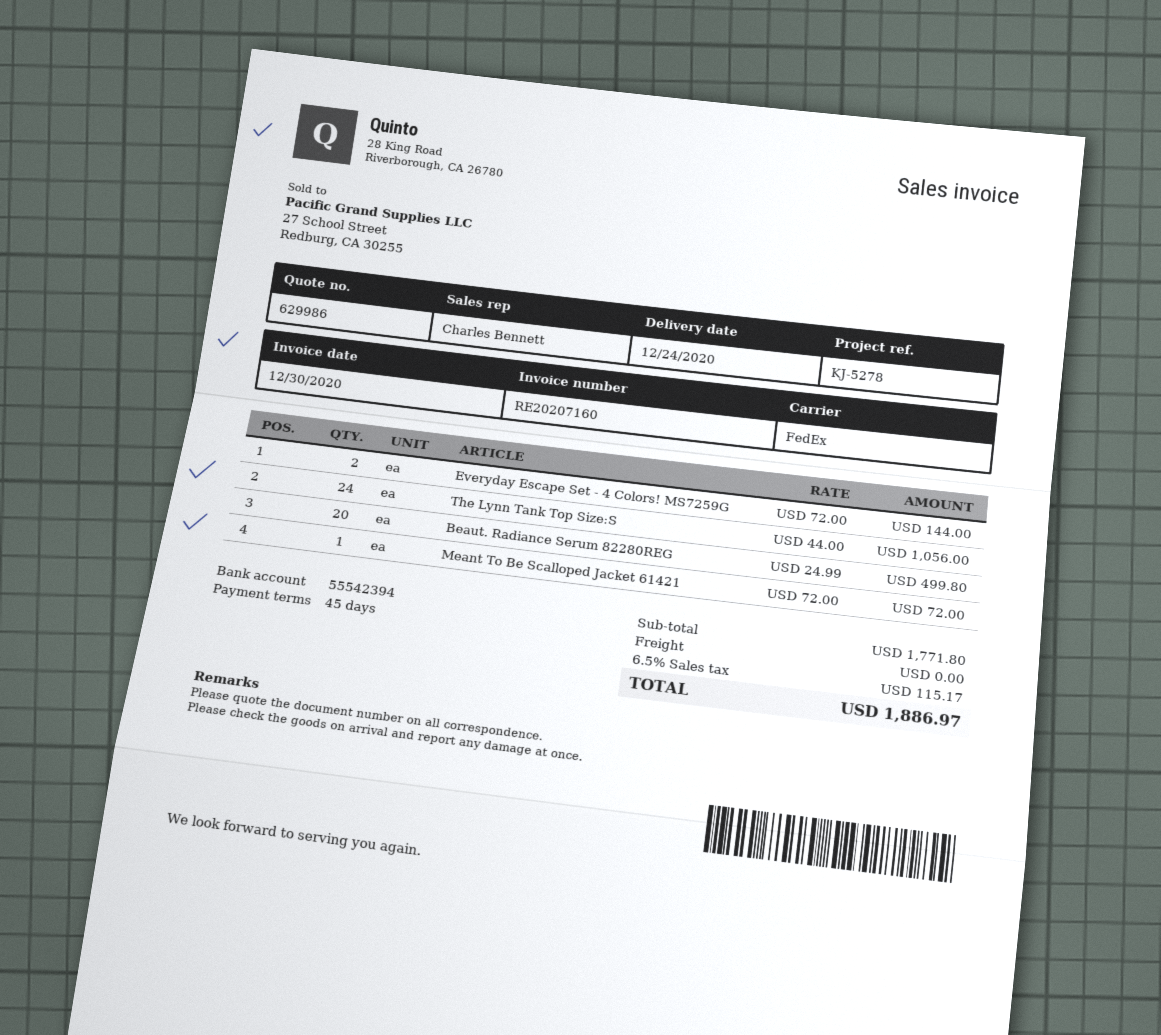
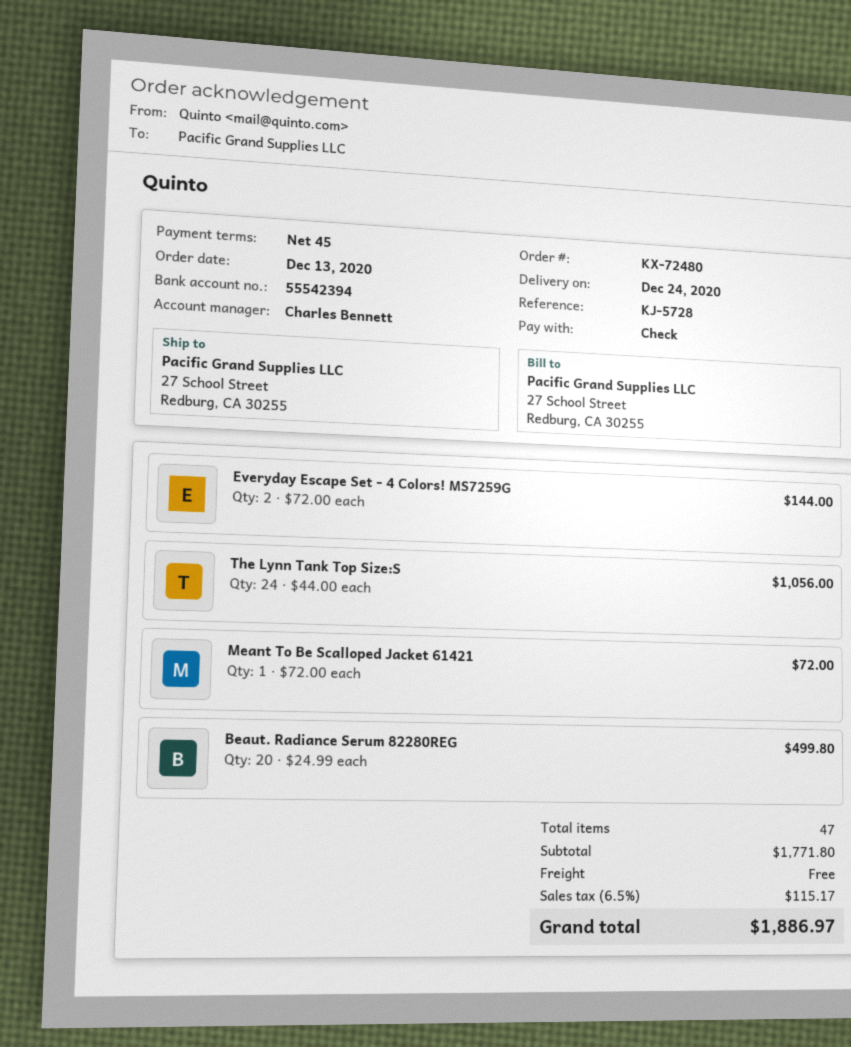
reference: KJ-5278 -> KJ-5728

